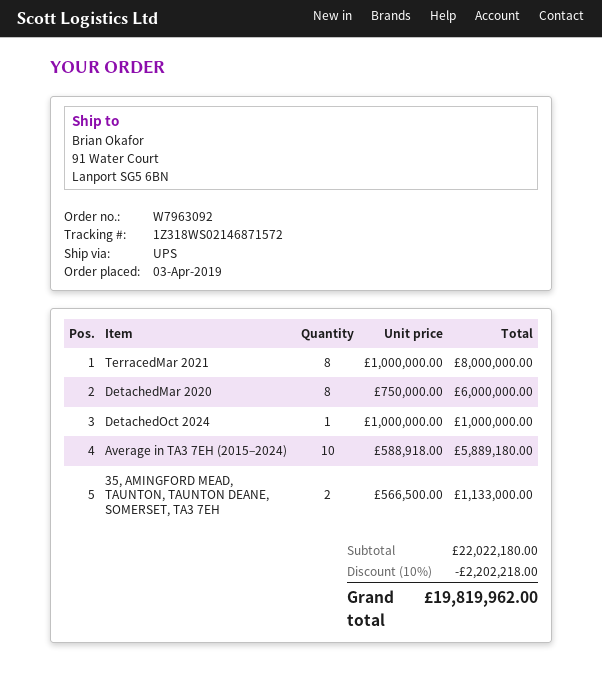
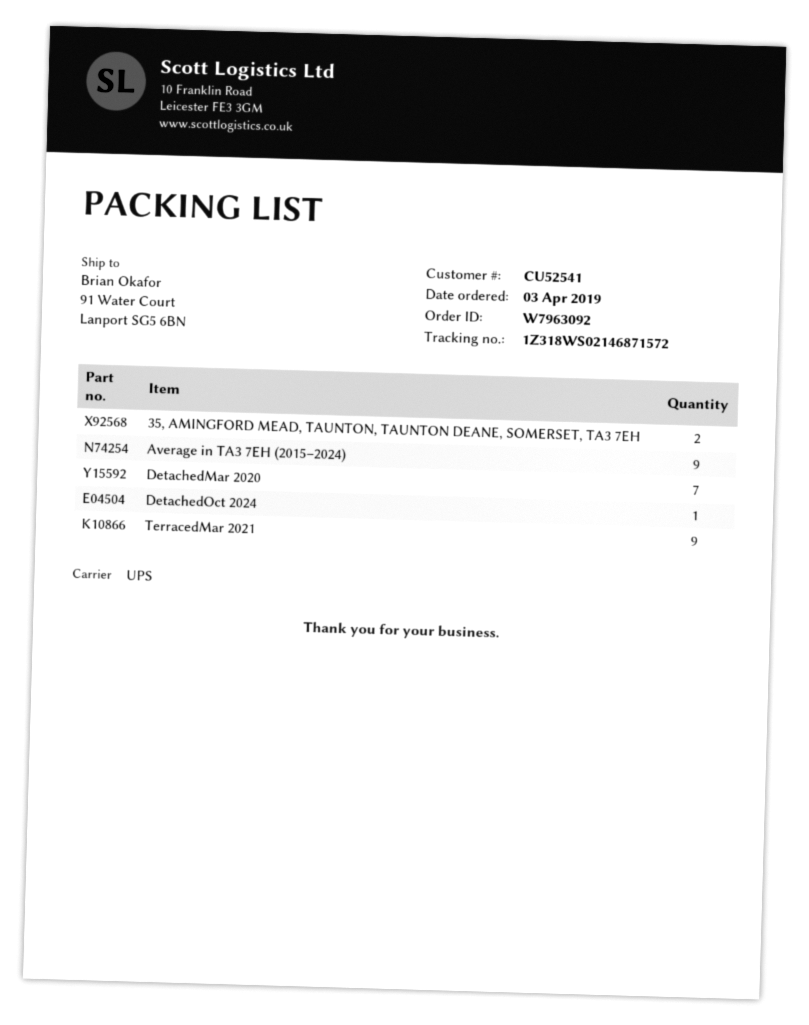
TerracedMar 2021: 8 -> 9
DetachedMar 2020: 8 -> 7
Average in TA3 7EH (2015–2024): 10 -> 9

